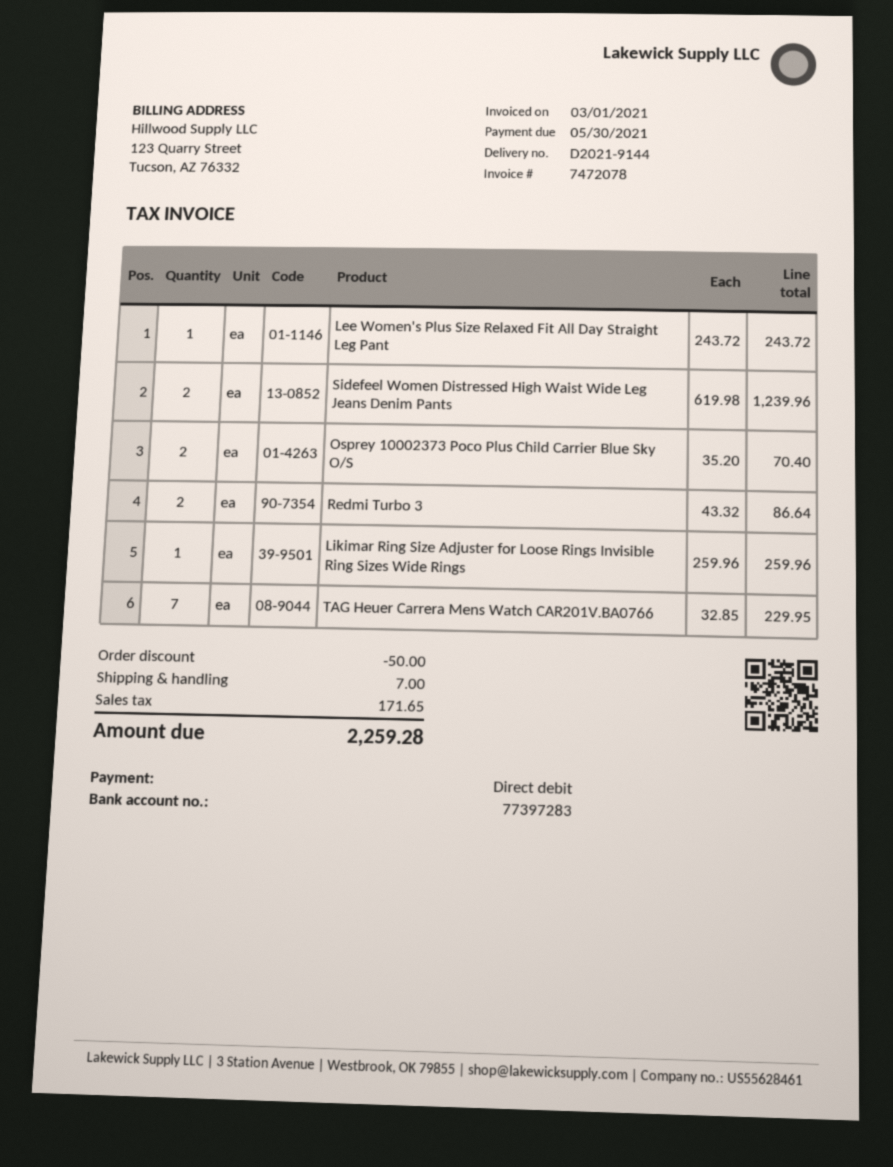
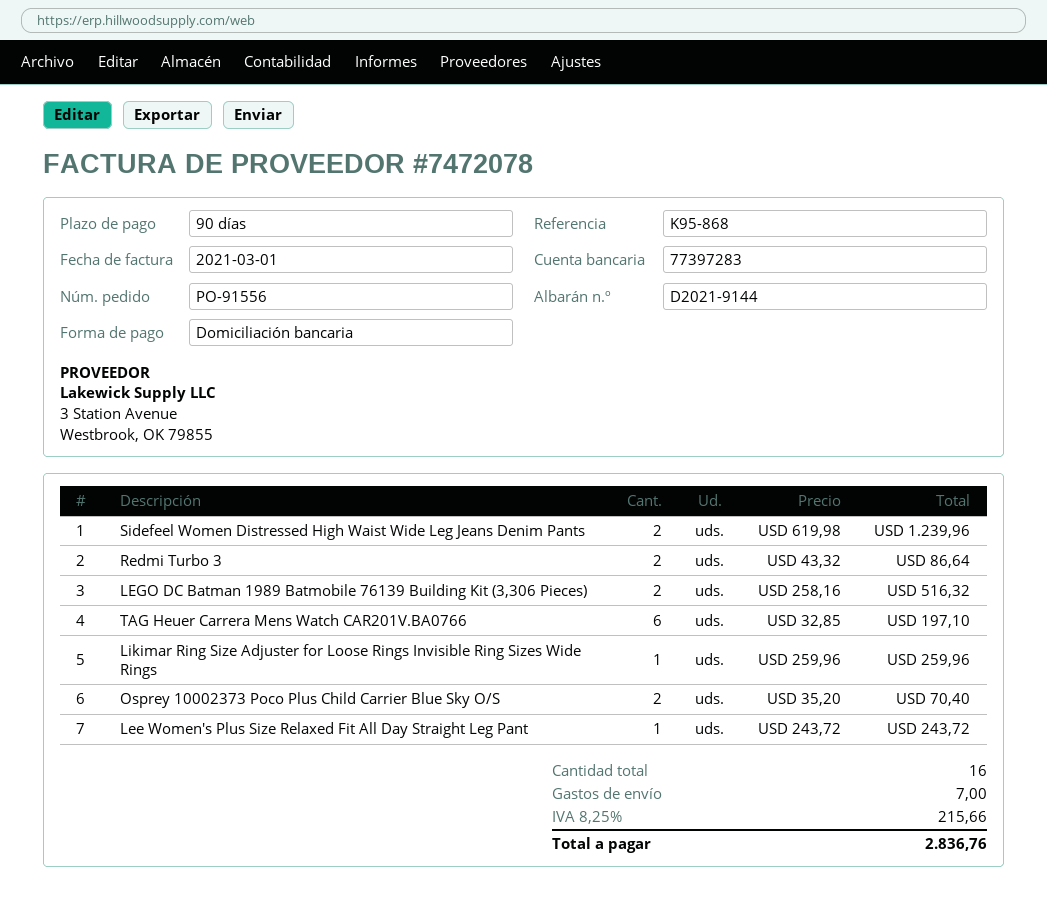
TAG Heuer Carrera Mens Watch CAR201V.BA0766: 7 x 32.85 = 229.95 -> 6 x 32.85 = 197.10
LEGO DC Batman 1989 Batmobile 76139 Building Kit (3,306 Pieces): none -> 2 x 258.16 = 516.32
discount: 50.00 -> none
tax: 171.65 -> 215.66
total: 2259.28 -> 2836.76

